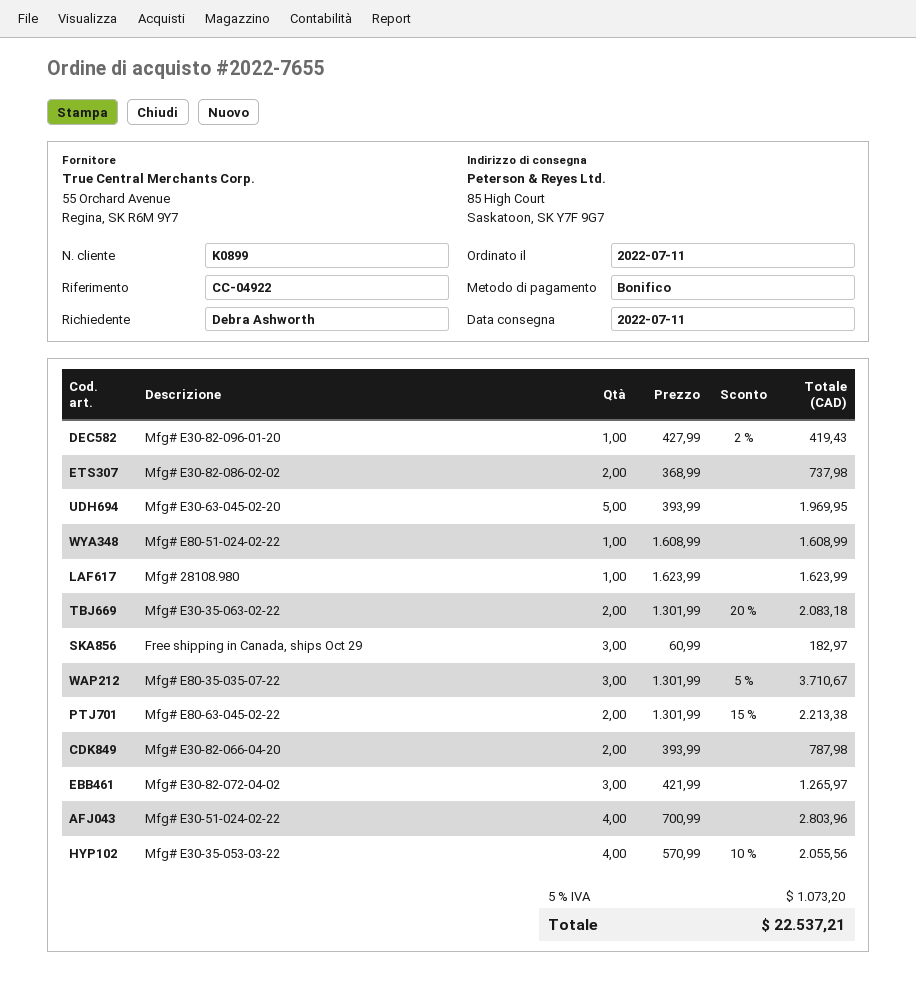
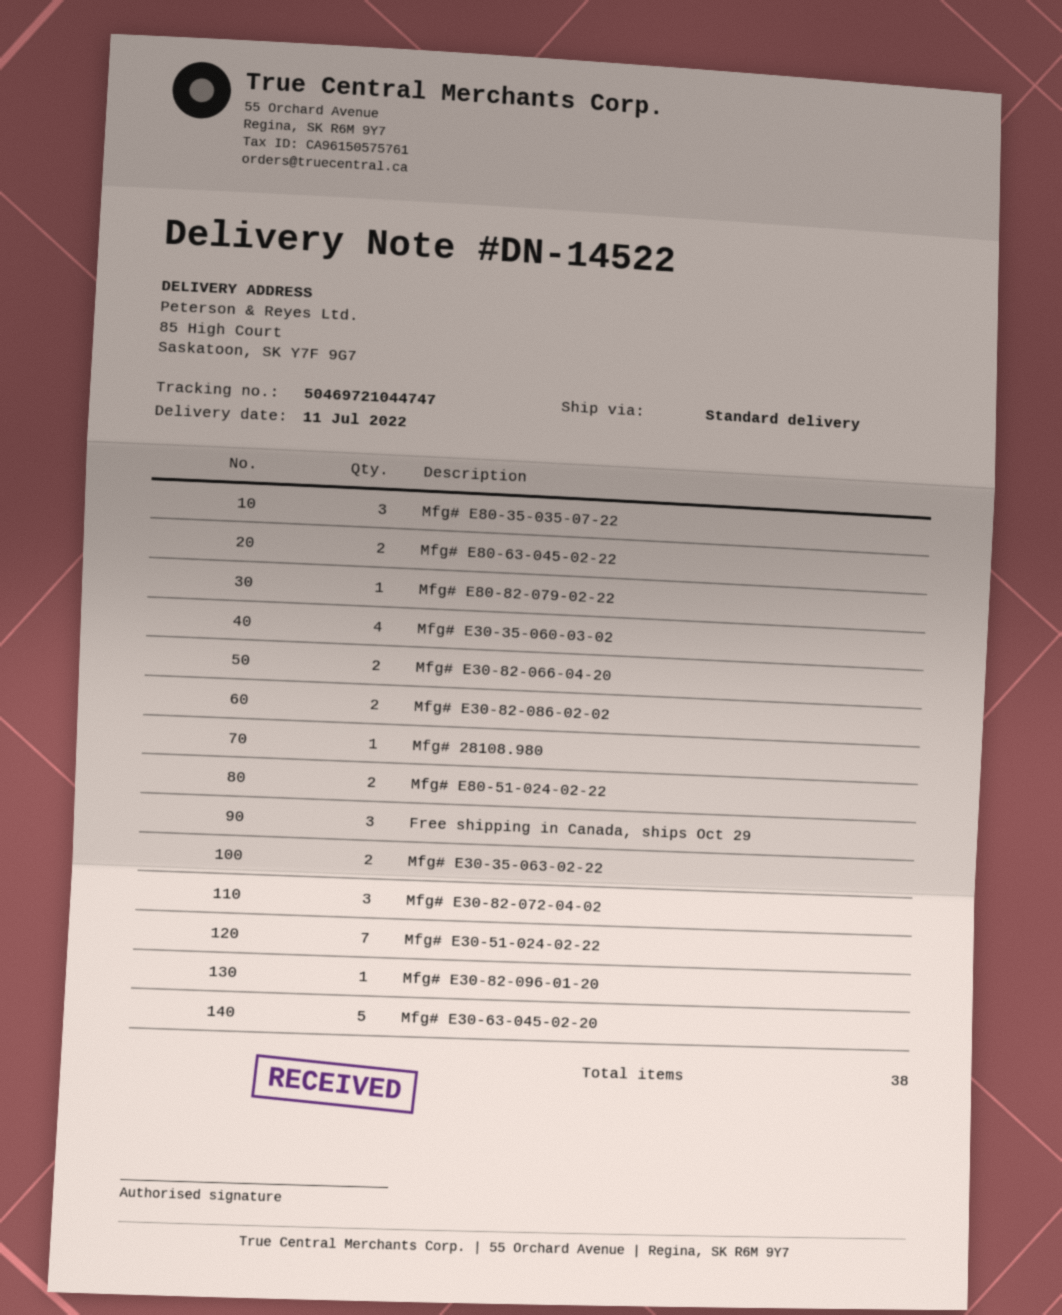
Mfg# E80-51-024-02-22: 1 -> 2
Mfg# E30-51-024-02-22: 4 -> 7
Mfg# E30-35-053-03-22: 4 -> none
Mfg# E80-82-079-02-22: none -> 1
Mfg# E30-35-060-03-02: none -> 4

